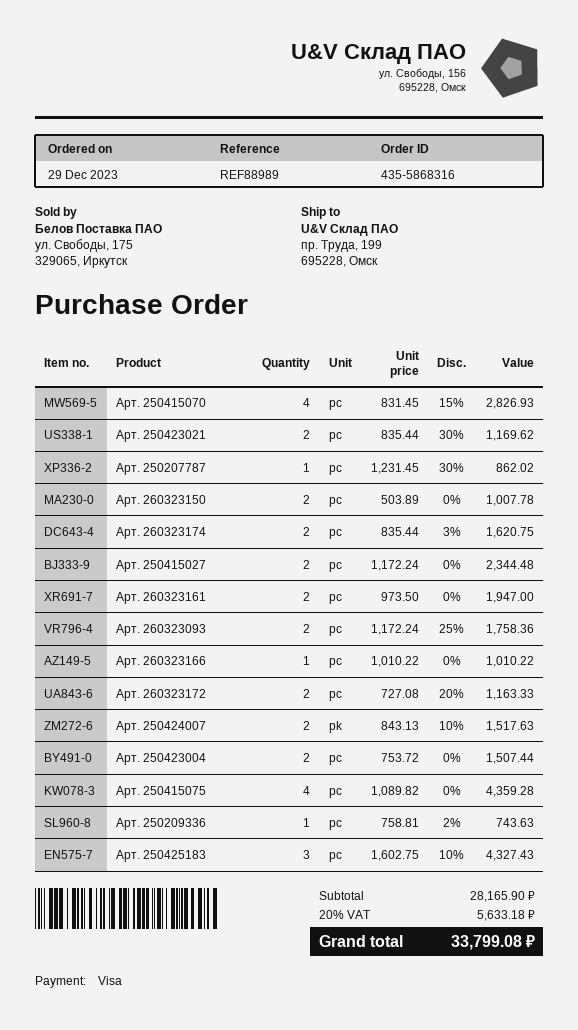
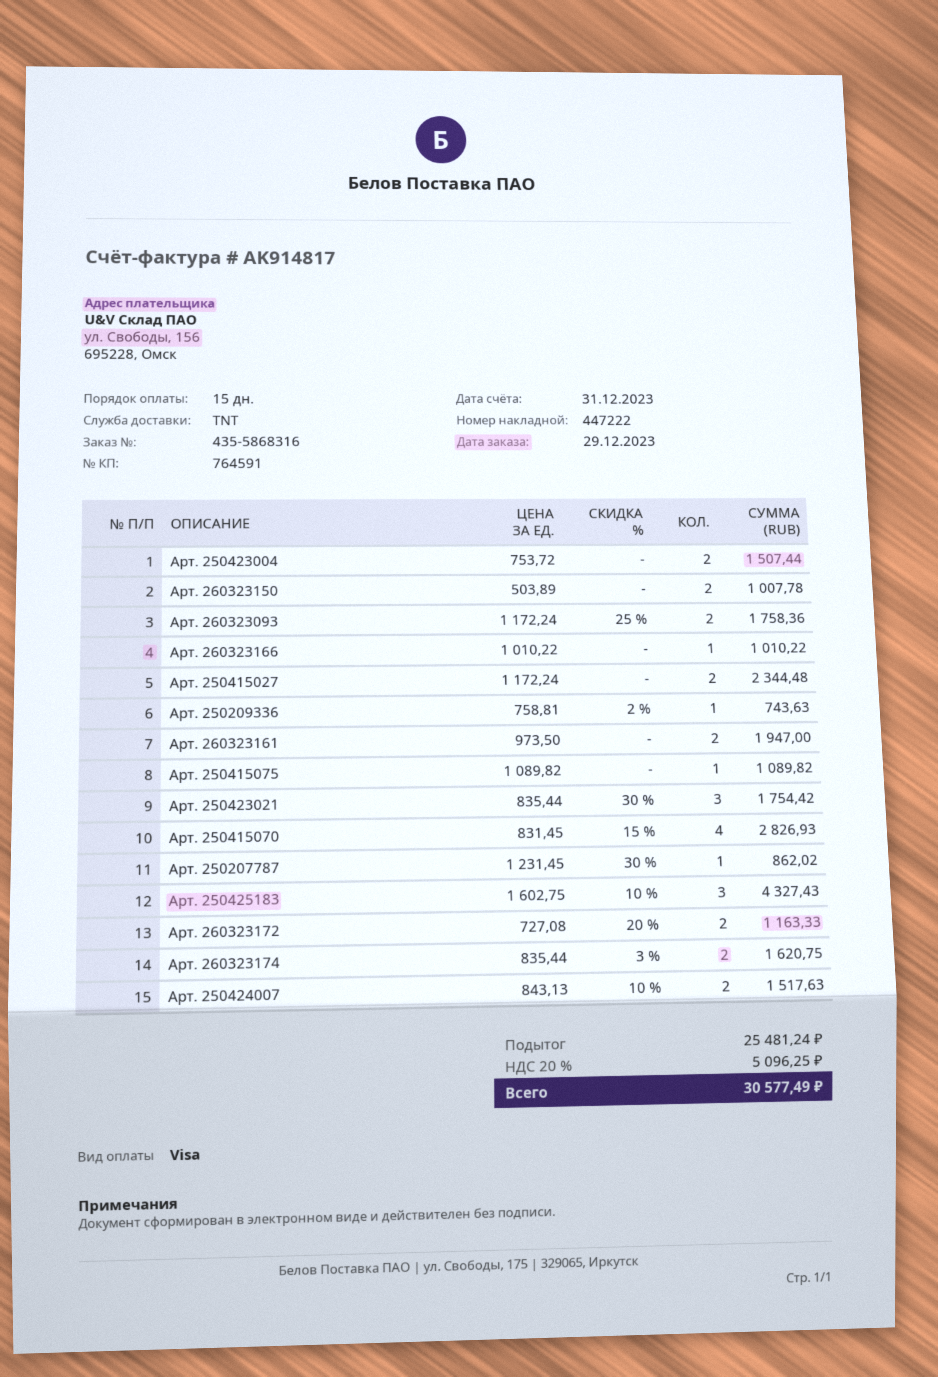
Арт. 250423021: 2 x 835.44 - 30% = 1169.62 -> 3 x 835.44 - 30% = 1754.42
Арт. 250415075: 4 x 1089.82 = 4359.28 -> 1 x 1089.82 = 1089.82
subtotal: 28165.90 -> 25481.24
tax: 20% = 5633.18 -> 20% = 5096.25
total: 33799.08 -> 30577.49

